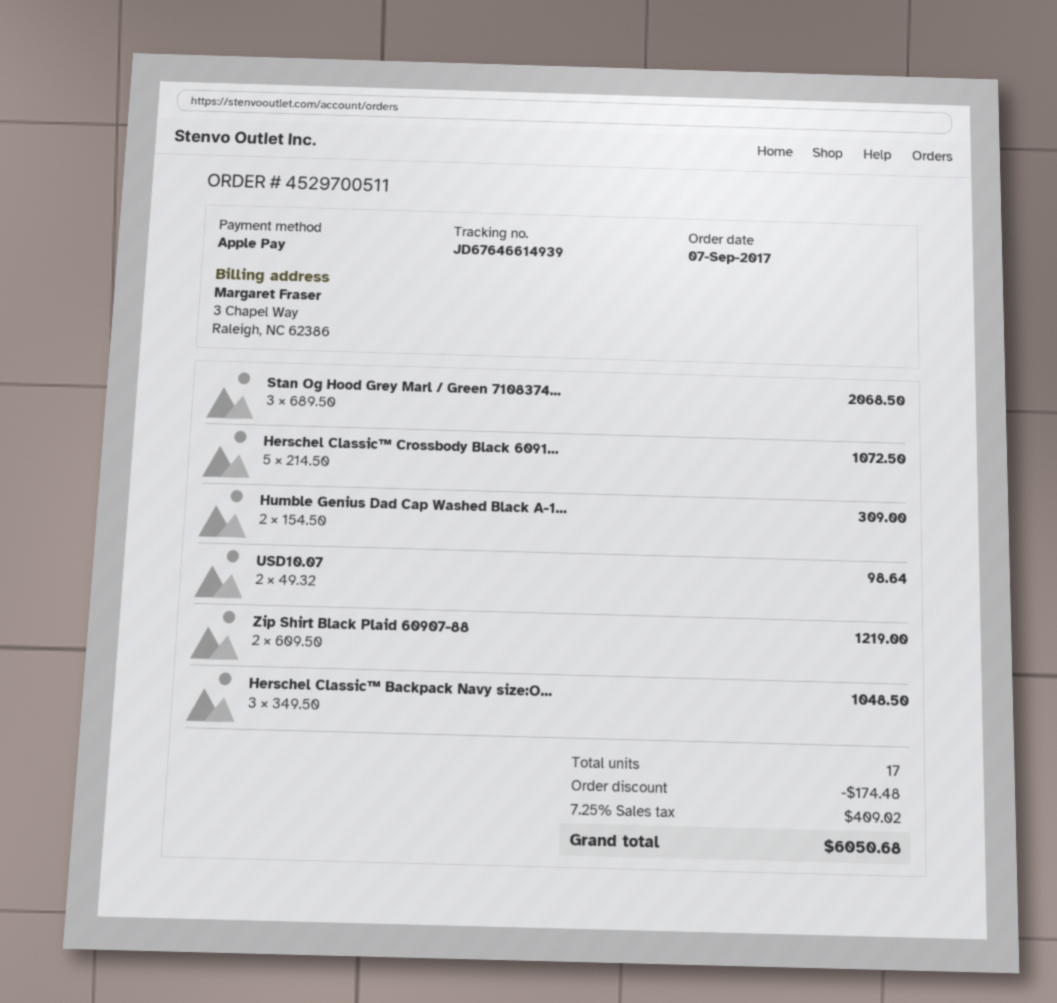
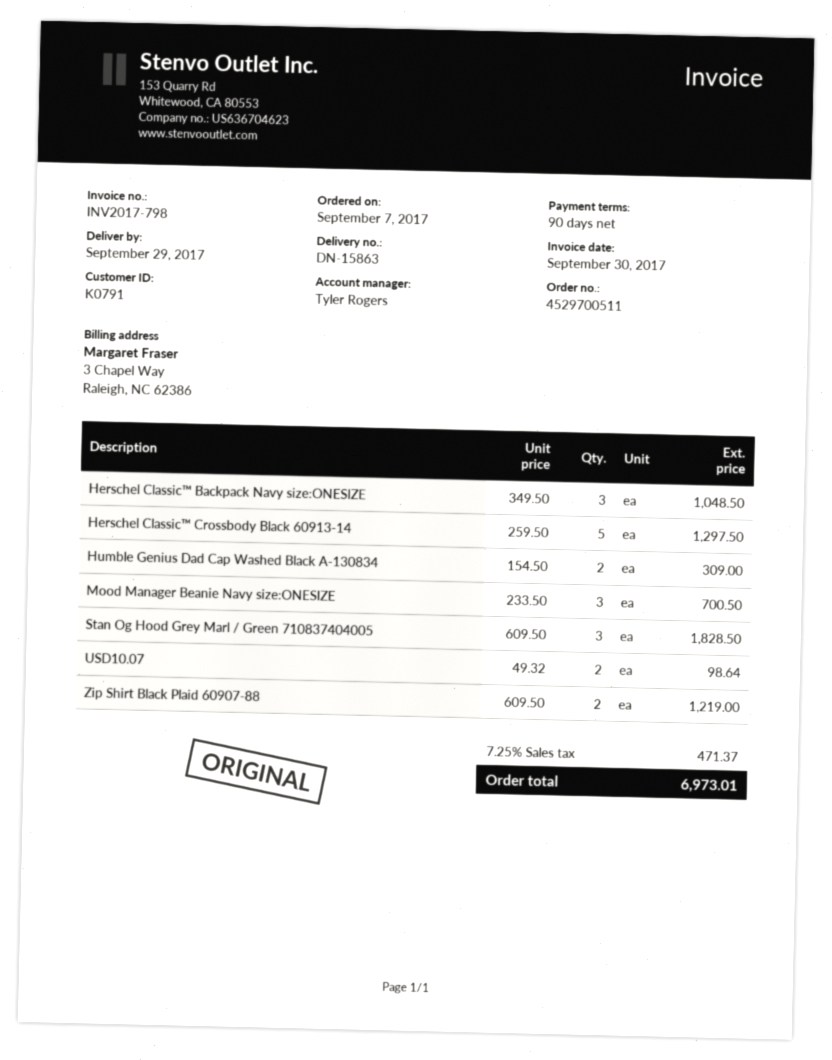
Stan Og Hood Grey Marl / Green 7108374...: 3 x 689.50 = 2068.50 -> 3 x 609.50 = 1828.50
Herschel Classic™ Crossbody Black 6091...: 5 x 214.50 = 1072.50 -> 5 x 259.50 = 1297.50
Mood Manager Beanie Navy size:ONESIZE: none -> 3 x 233.50 = 700.50
discount: 174.48 -> none
tax: 7.25% = 409.02 -> 7.25% = 471.37
total: 6050.68 -> 6973.01

